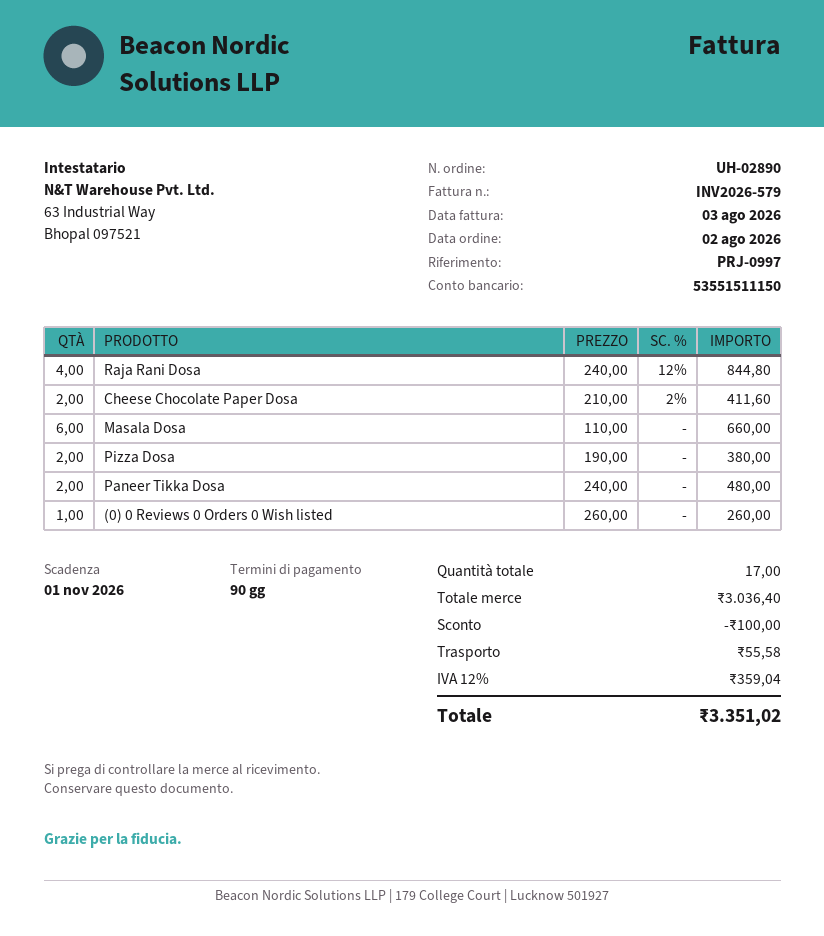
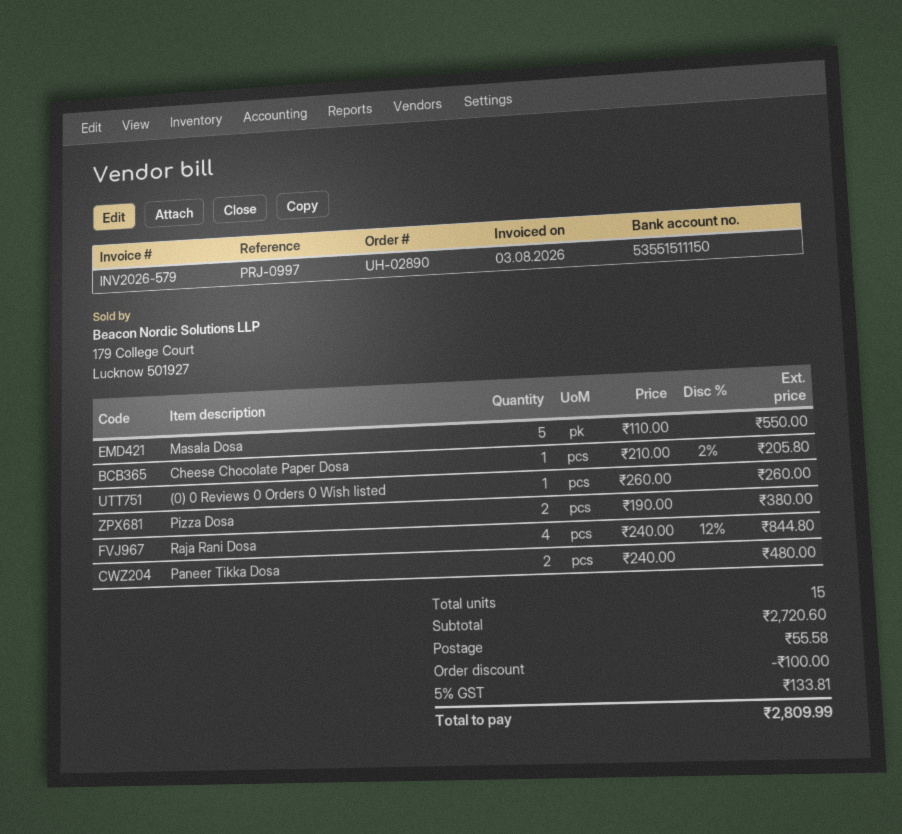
Cheese Chocolate Paper Dosa: 2 x 210.00 - 2% = 411.60 -> 1 x 210.00 - 2% = 205.80
Masala Dosa: 6 x 110.00 = 660.00 -> 5 x 110.00 = 550.00
total quantity: 17 -> 15
subtotal: 3036.40 -> 2720.60
tax: 12% = 359.04 -> 5% = 133.81
total: 3351.02 -> 2809.99

